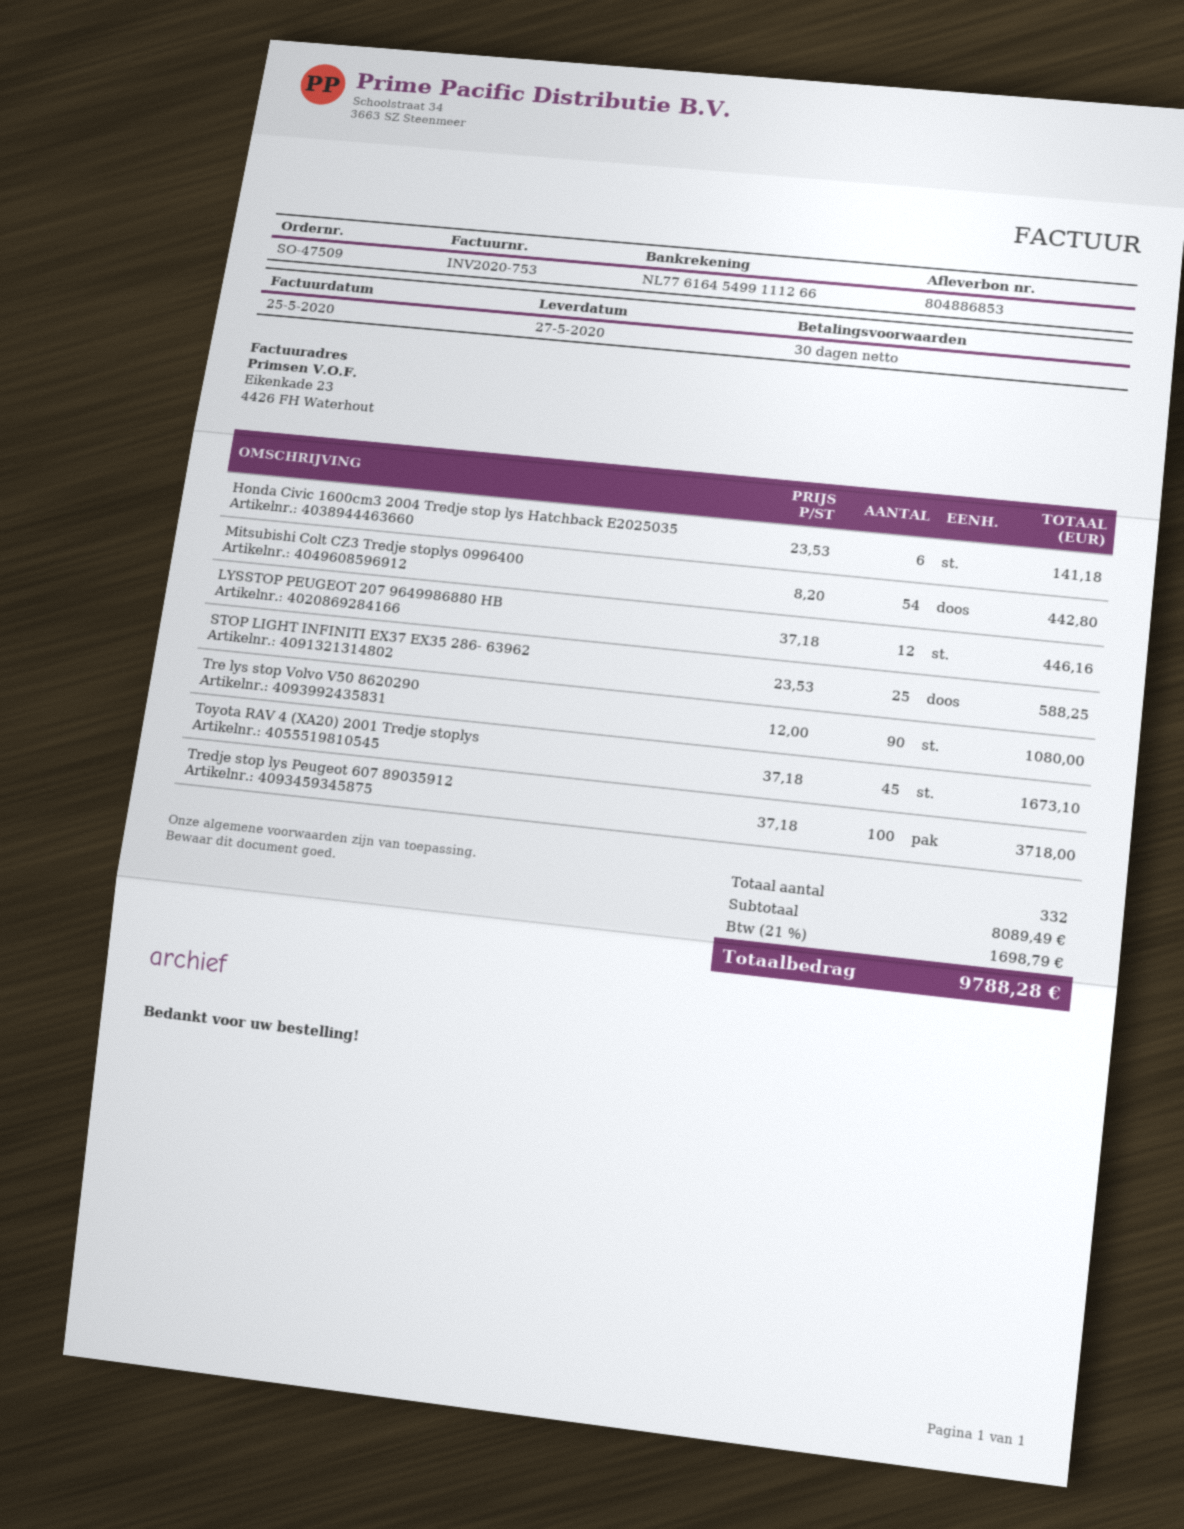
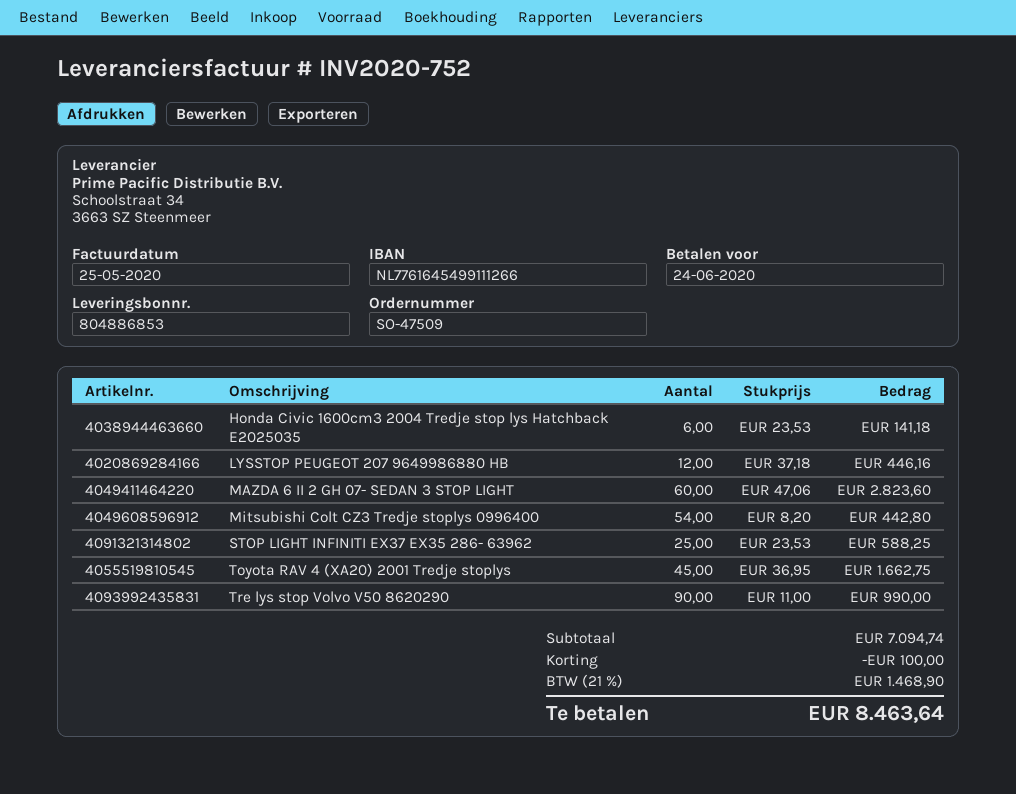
invoice number: INV2020-753 -> INV2020-752
Tre lys stop Volvo V50 8620290: 90 x 12.00 = 1080.00 -> 90 x 11.00 = 990.00
Toyota RAV 4 (XA20) 2001 Tredje stoplys: 45 x 37.18 = 1673.10 -> 45 x 36.95 = 1662.75
Tredje stop lys Peugeot 607 89035912: 100 x 37.18 = 3718.00 -> none
MAZDA 6 II 2 GH 07- SEDAN 3 STOP LIGHT: none -> 60 x 47.06 = 2823.60
subtotal: 8089.49 -> 7094.74
discount: none -> 100.00
tax: 21% = 1698.79 -> 21% = 1468.90
total: 9788.28 -> 8463.64

